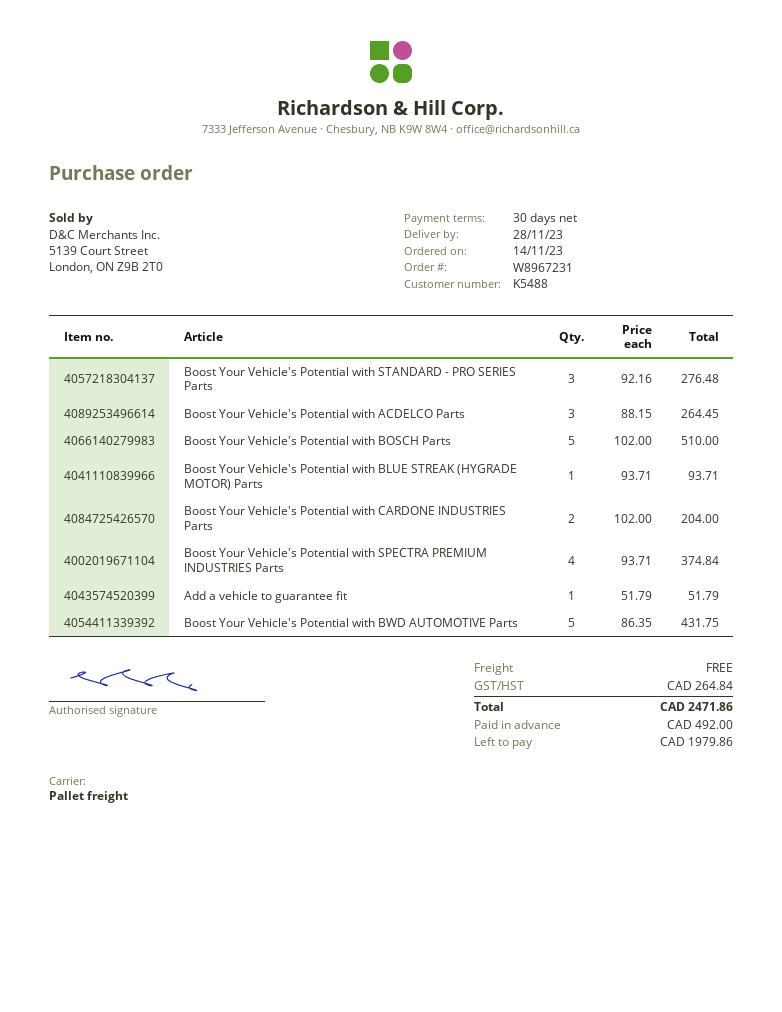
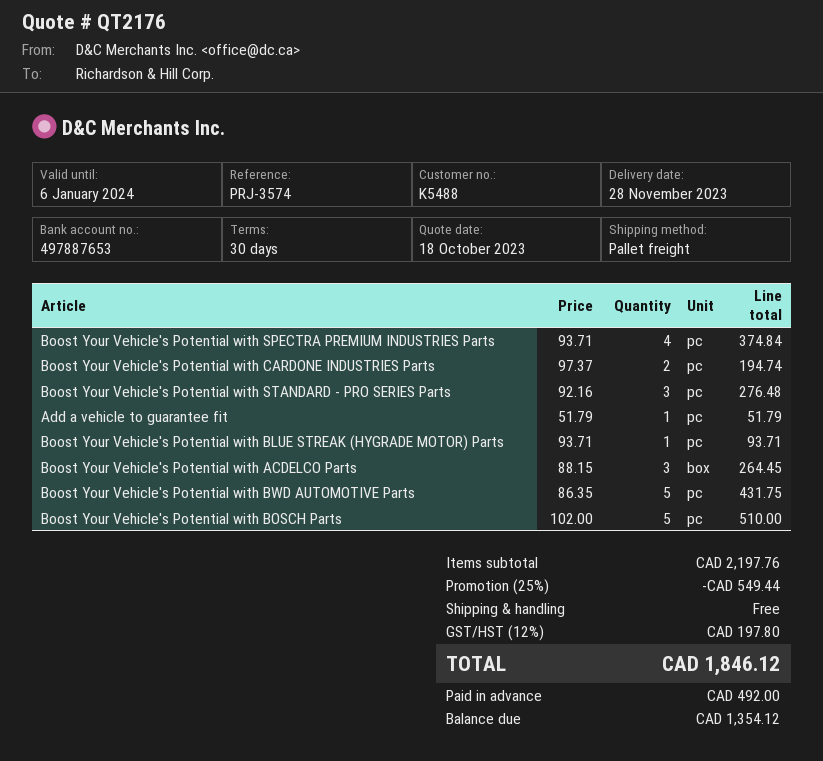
Boost Your Vehicle's Potential with CARDONE INDUSTRIES Parts: 2 x 102.00 = 204.00 -> 2 x 97.37 = 194.74
discount: none -> 25% = 549.44
tax: 264.84 -> 197.80
total: 2471.86 -> 1846.12
balance: 1979.86 -> 1354.12

